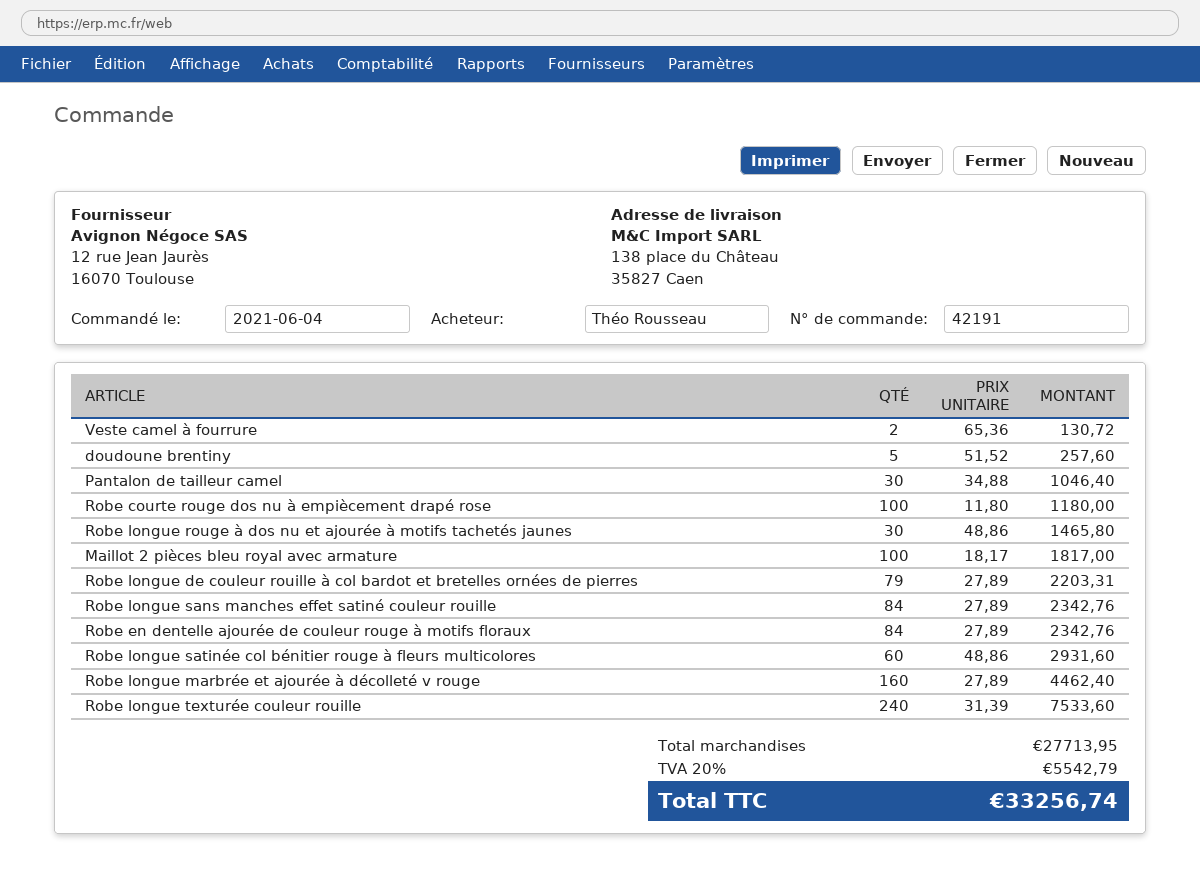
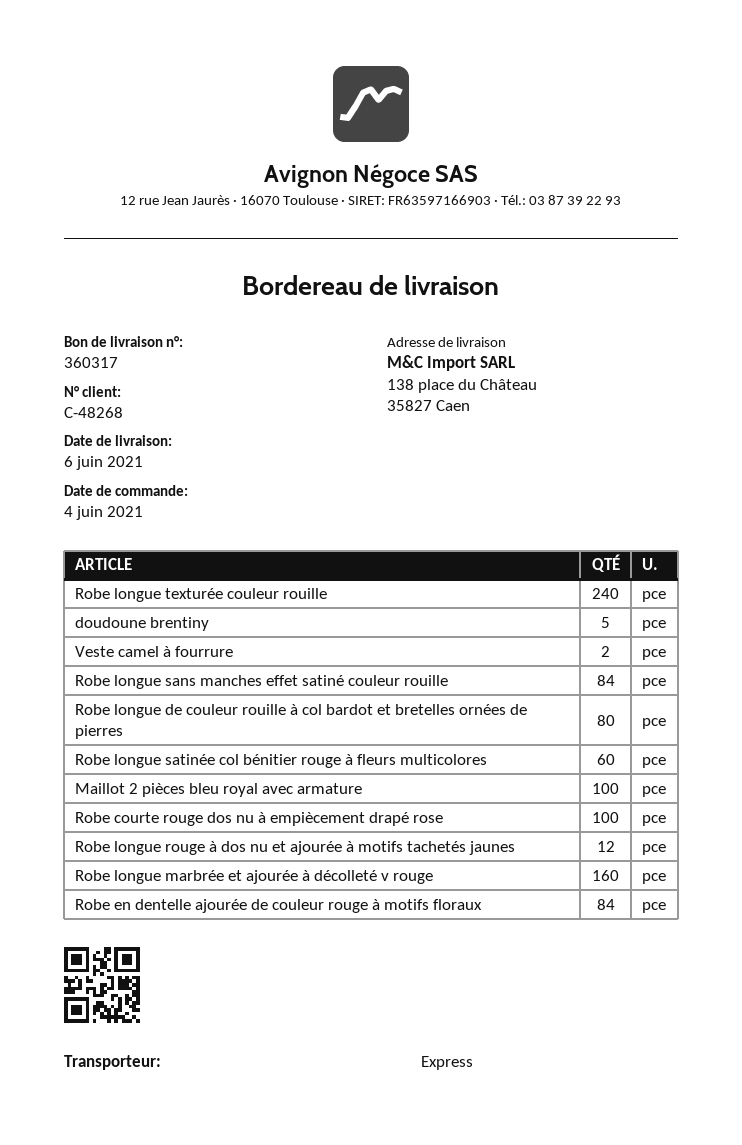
Pantalon de tailleur camel: 30 -> none
Robe longue rouge à dos nu et ajourée à motifs tachetés jaunes: 30 -> 12
Robe longue de couleur rouille à col bardot et bretelles ornées de pierres: 79 -> 80

